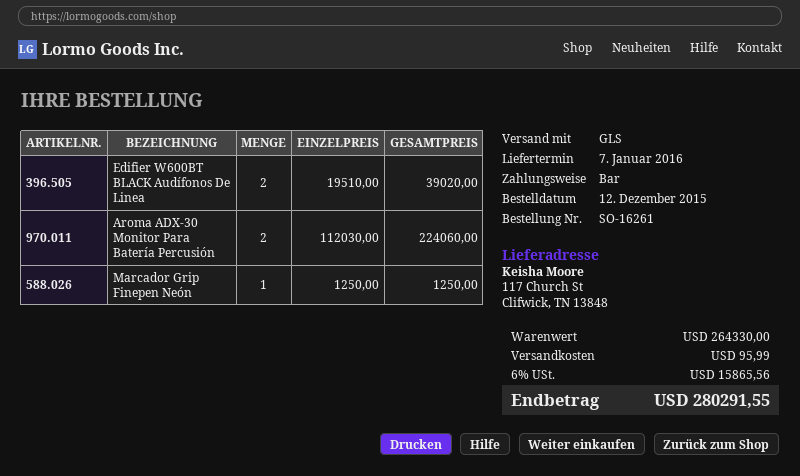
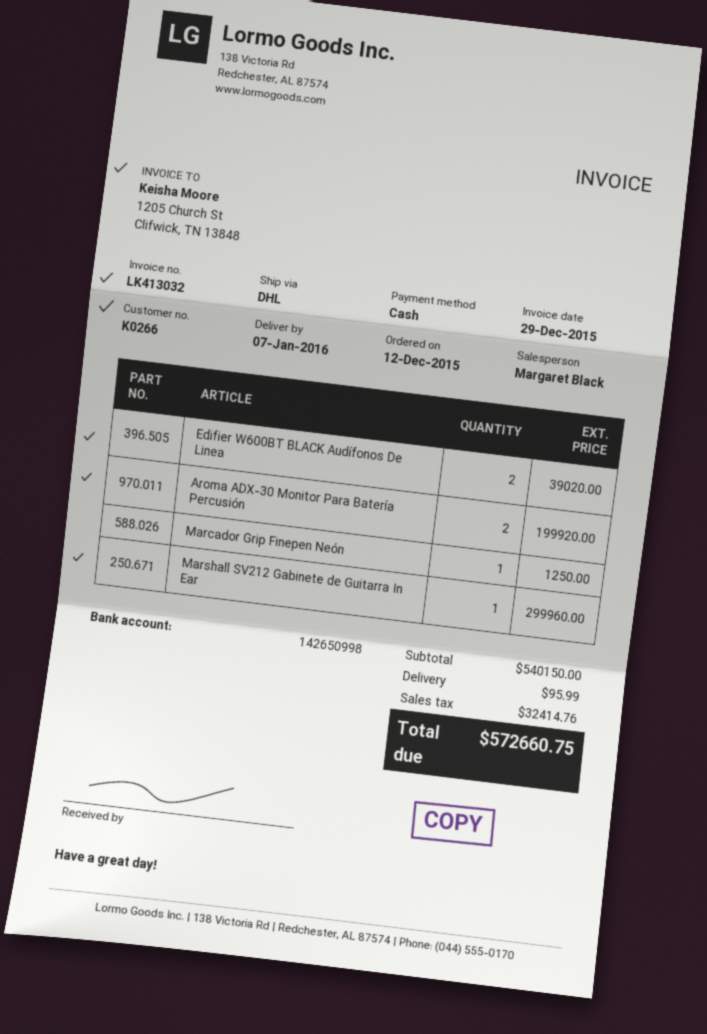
shipping method: GLS -> DHL
Aroma ADX-30 Monitor Para Batería Percusión: 2 for 224060.00 -> 2 for 199920.00
Marshall SV212 Gabinete de Guitarra In Ear: none -> 1 for 299960.00
subtotal: 264330.00 -> 540150.00
tax: 15865.56 -> 32414.76
total: 280291.55 -> 572660.75

